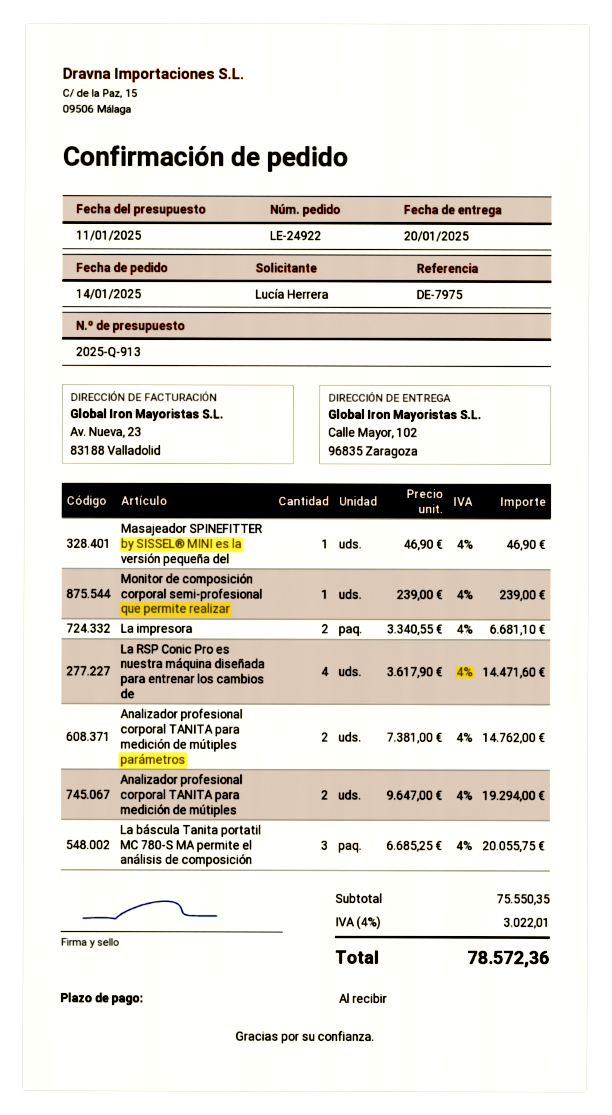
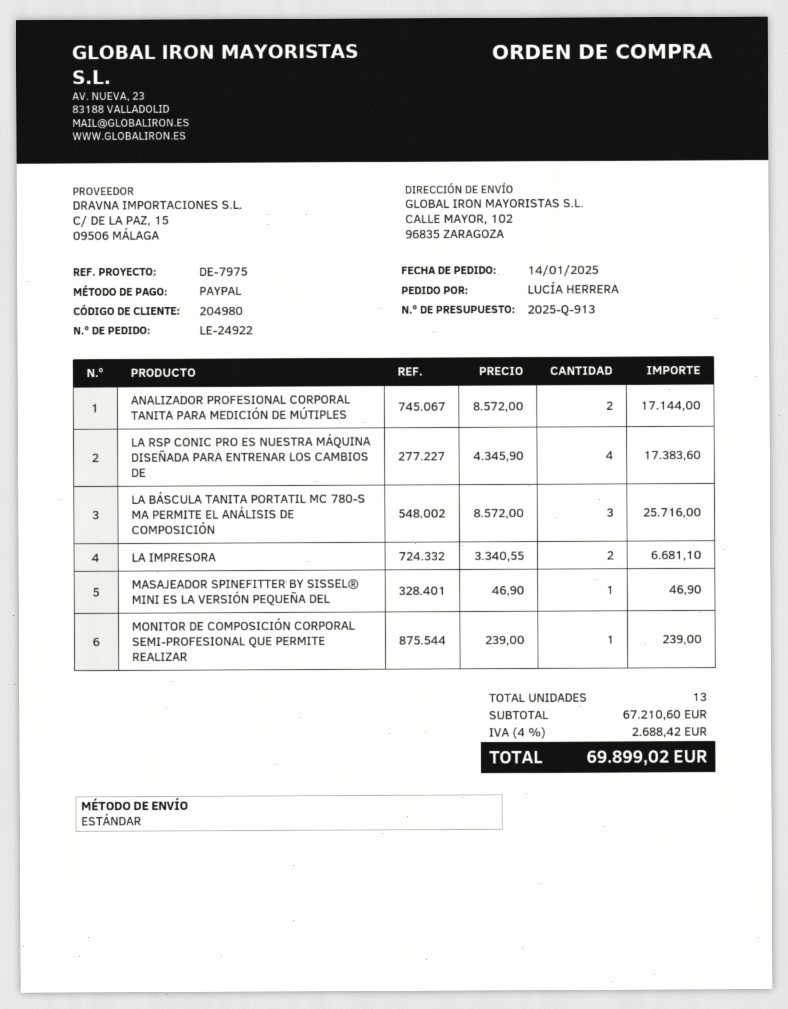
La RSP Conic Pro es nuestra máquina diseñada para entrenar los cambios de: 4 x 3617.90 = 14471.60 -> 4 x 4345.90 = 17383.60
Analizador profesional corporal TANITA para medición de mútiples parámetros: 2 x 7381.00 = 14762.00 -> none
Analizador profesional corporal TANITA para medición de mútiples: 2 x 9647.00 = 19294.00 -> 2 x 8572.00 = 17144.00
La báscula Tanita portatil MC 780-S MA permite el análisis de composición: 3 x 6685.25 = 20055.75 -> 3 x 8572.00 = 25716.00
subtotal: 75550.35 -> 67210.60
tax: 4% = 3022.01 -> 4% = 2688.42
total: 78572.36 -> 69899.02

